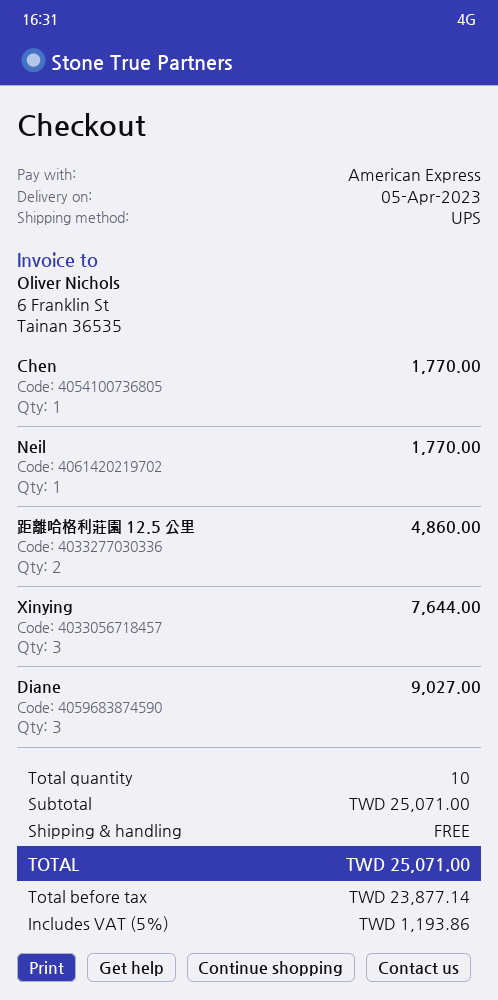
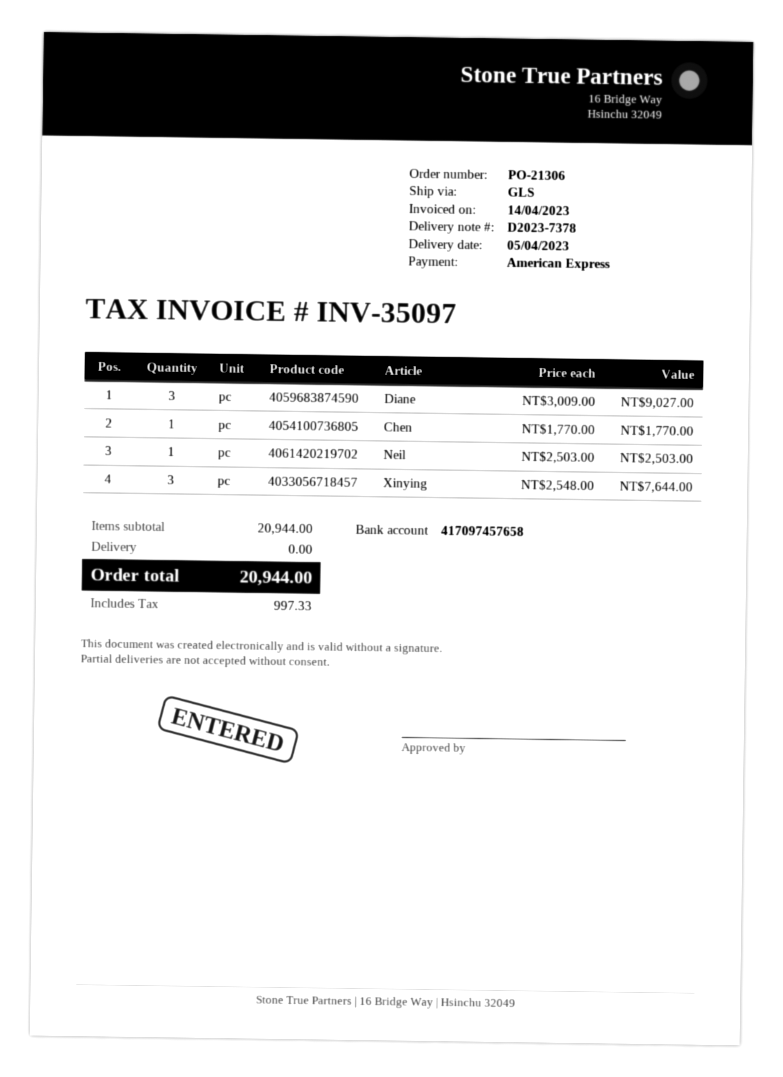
shipping method: UPS -> GLS
Neil: 1 for 1770.00 -> 1 for 2503.00
距離哈格利莊園 12.5 公里: 2 for 4860.00 -> none
subtotal: 25071.00 -> 20944.00
tax: 1193.86 -> 997.33
total: 25071.00 -> 20944.00

